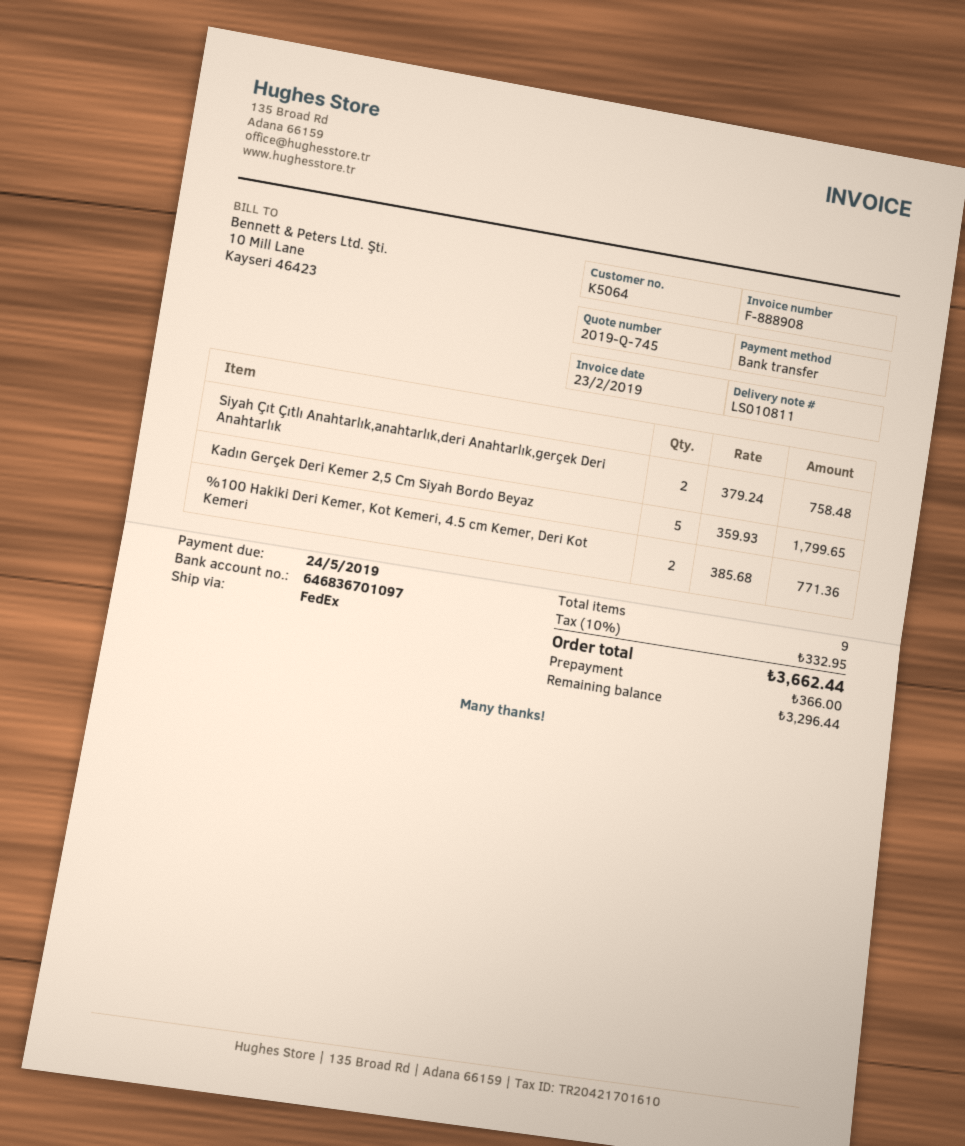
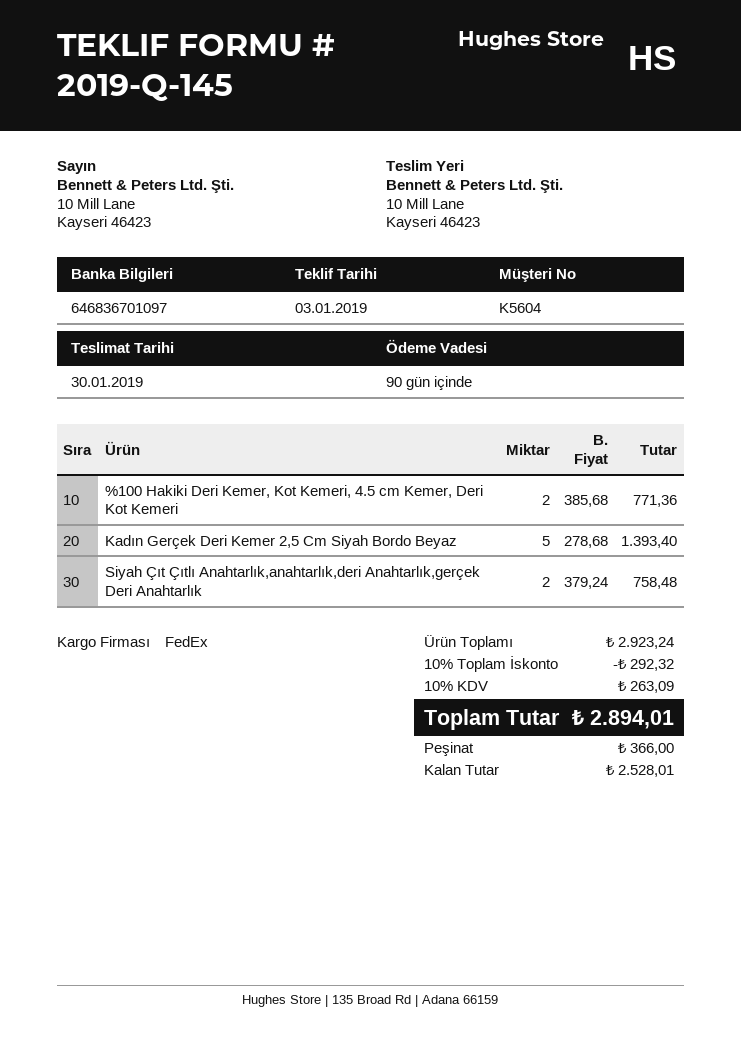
quote number: 2019-Q-745 -> 2019-Q-145
customer number: K5064 -> K5604
Kadın Gerçek Deri Kemer 2,5 Cm Siyah Bordo Beyaz: 5 x 359.93 = 1799.65 -> 5 x 278.68 = 1393.40
discount: none -> 10% = 292.32
tax: 10% = 332.95 -> 10% = 263.09
total: 3662.44 -> 2894.01
balance: 3296.44 -> 2528.01

